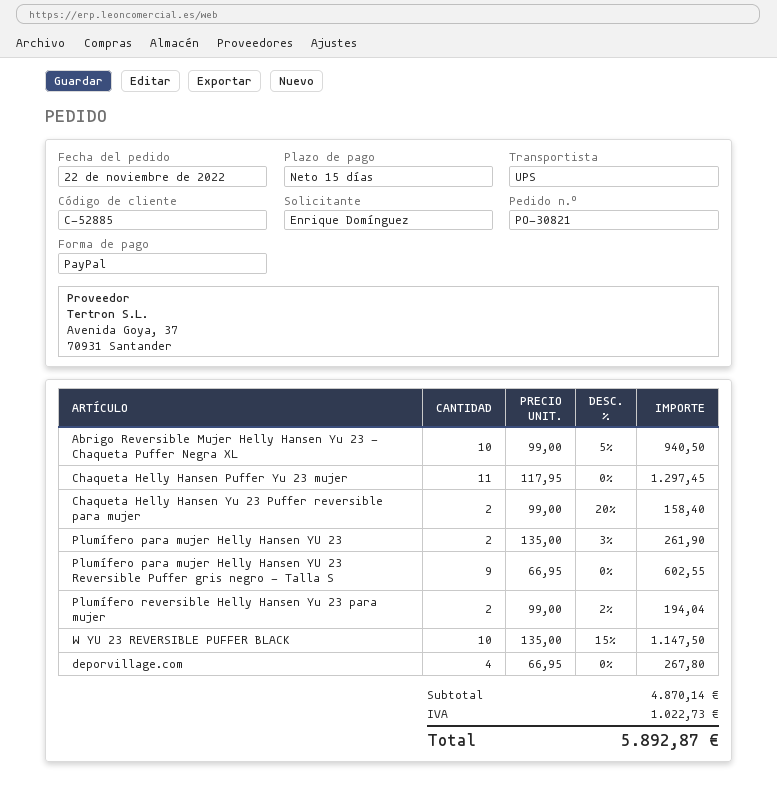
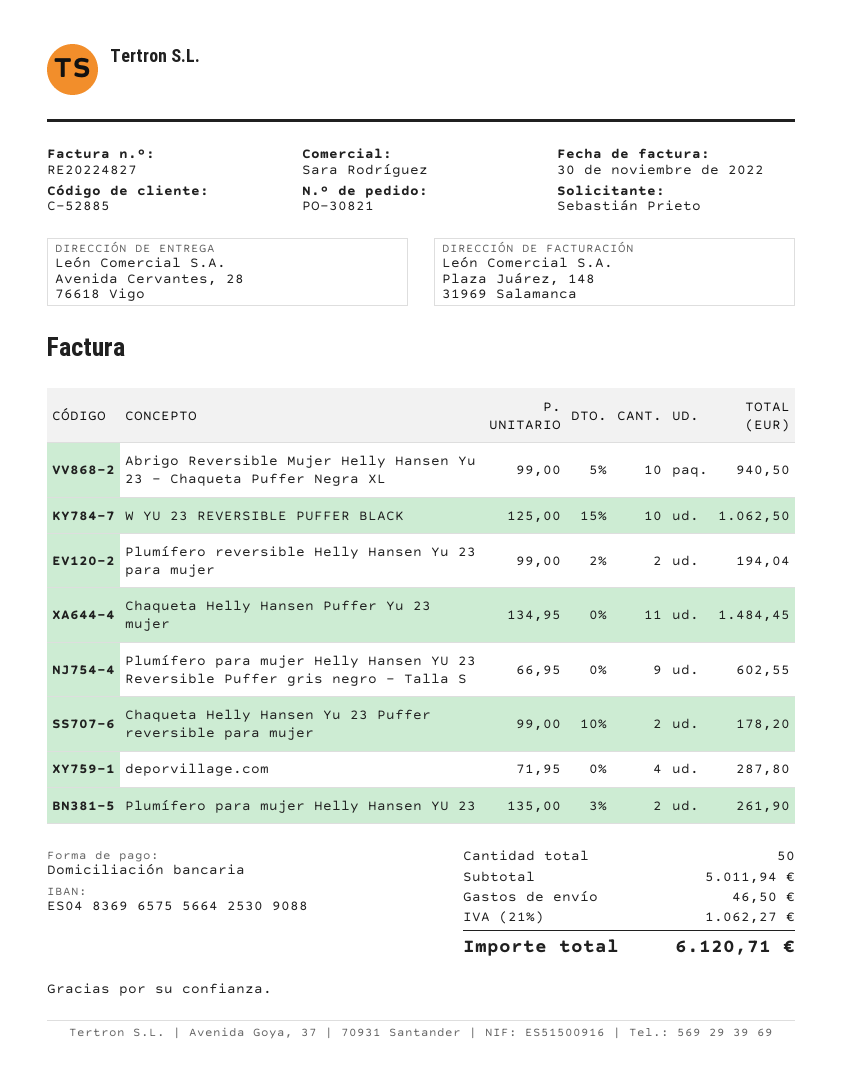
ordered by: Enrique Domínguez -> Sebastián Prieto
payment method: PayPal -> direct debit
Chaqueta Helly Hansen Puffer Yu 23 mujer: 11 x 117.95 = 1297.45 -> 11 x 134.95 = 1484.45
Chaqueta Helly Hansen Yu 23 Puffer reversible para mujer: 2 x 99.00 - 20% = 158.40 -> 2 x 99.00 - 10% = 178.20
W YU 23 REVERSIBLE PUFFER BLACK: 10 x 135.00 - 15% = 1147.50 -> 10 x 125.00 - 15% = 1062.50
deporvillage.com: 4 x 66.95 = 267.80 -> 4 x 71.95 = 287.80
subtotal: 4870.14 -> 5011.94
shipping: none -> 46.50
tax: 1022.73 -> 1062.27
total: 5892.87 -> 6120.71

